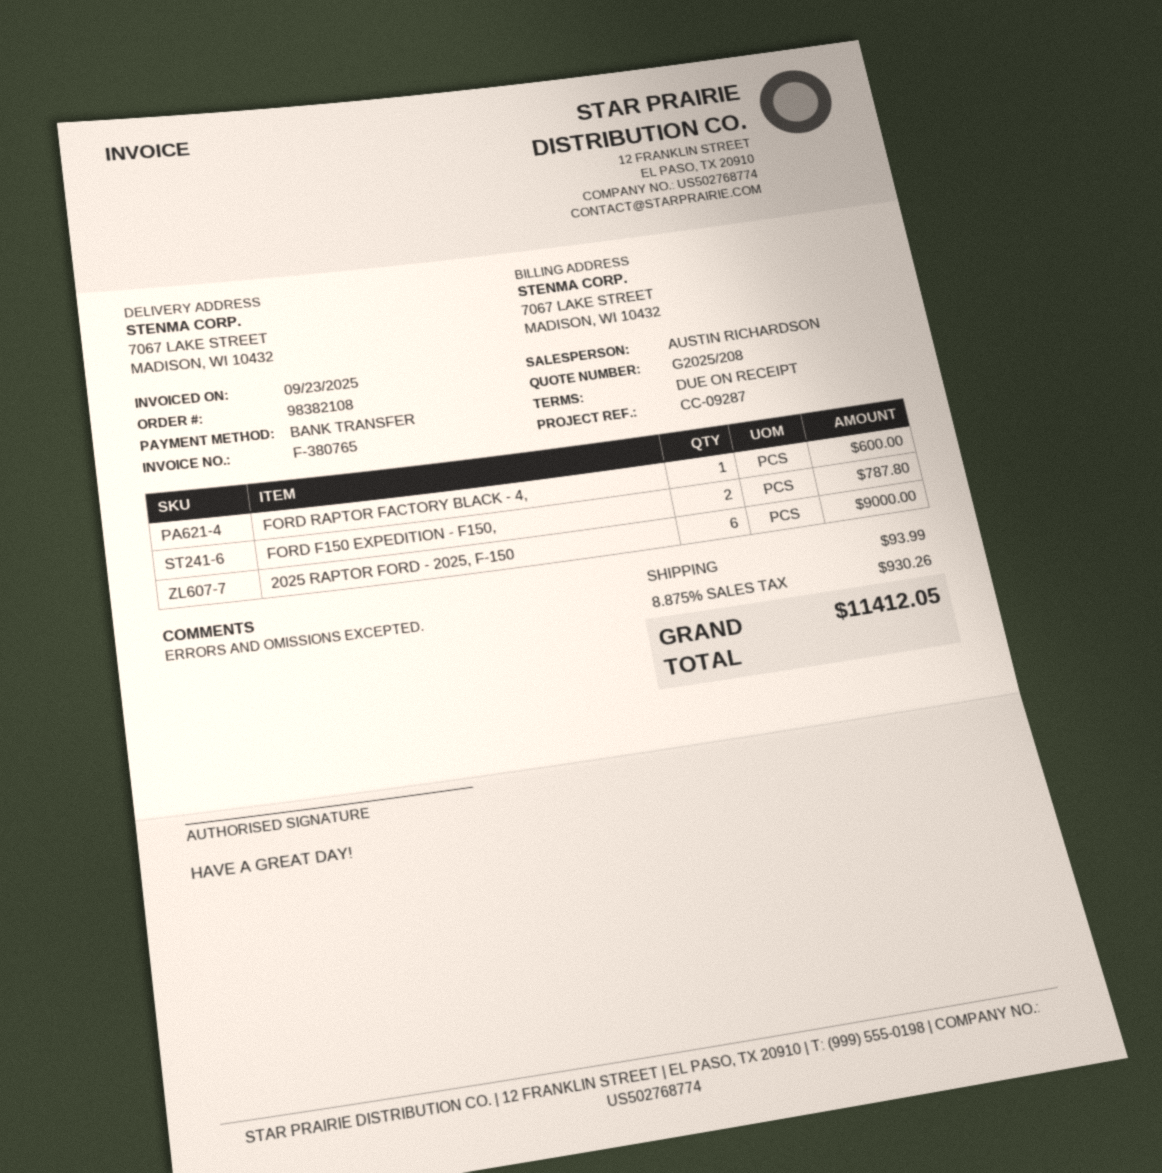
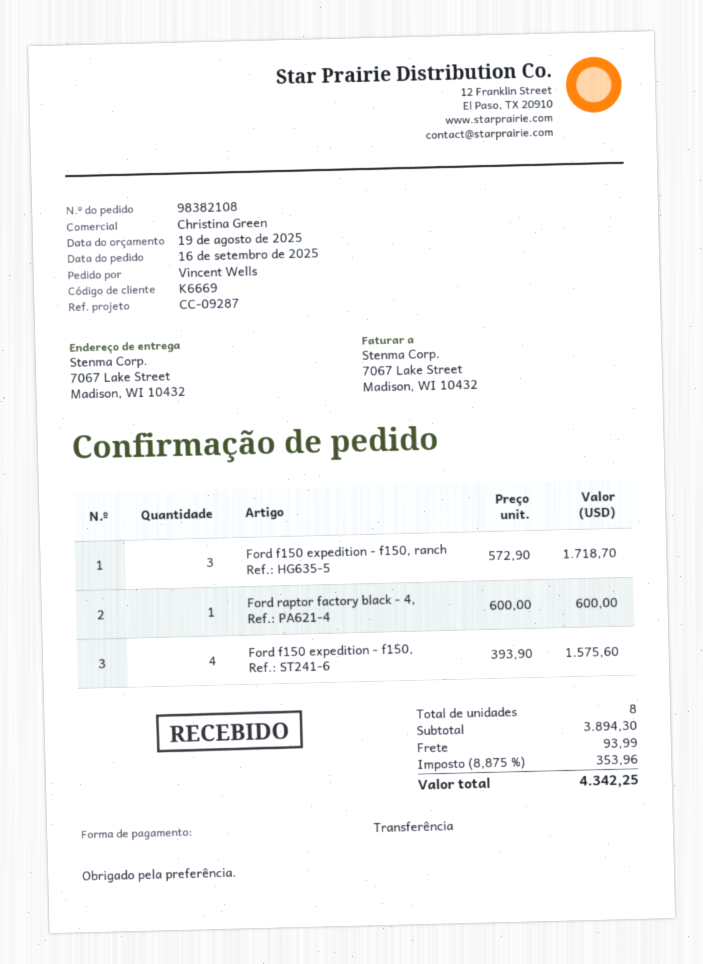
sales rep: AUSTIN RICHARDSON -> Christina Green
FORD F150 EXPEDITION - F150,: 2 for 787.80 -> 4 for 1575.60
2025 RAPTOR FORD - 2025, F-150: 6 for 9000.00 -> none
Ford f150 expedition - f150, ranch: none -> 3 for 1718.70
tax: 8.875% = 930.26 -> 8.875% = 353.96
total: 11412.05 -> 4342.25

